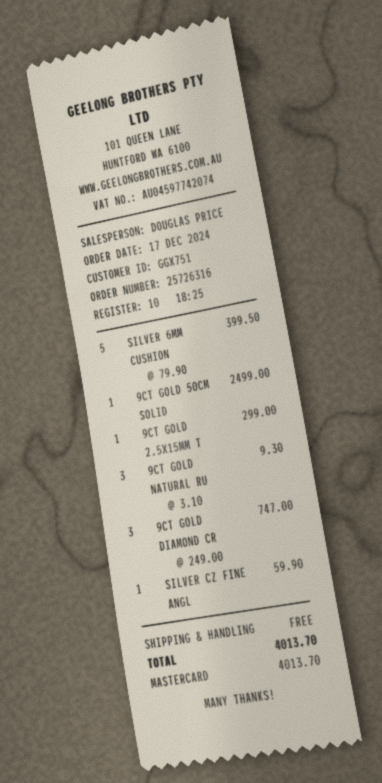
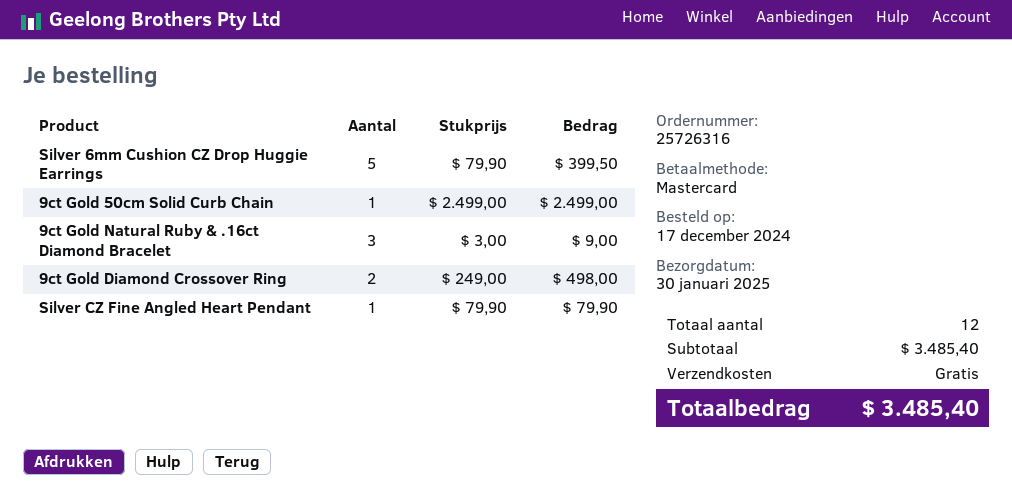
9CT GOLD 2.5X15MM T: 1 x 299.00 = 299.00 -> none
9CT GOLD NATURAL RU: 3 x 3.10 = 9.30 -> 3 x 3.00 = 9.00
9CT GOLD DIAMOND CR: 3 x 249.00 = 747.00 -> 2 x 249.00 = 498.00
SILVER CZ FINE ANGL: 1 x 59.90 = 59.90 -> 1 x 79.90 = 79.90
total: 4013.70 -> 3485.40

